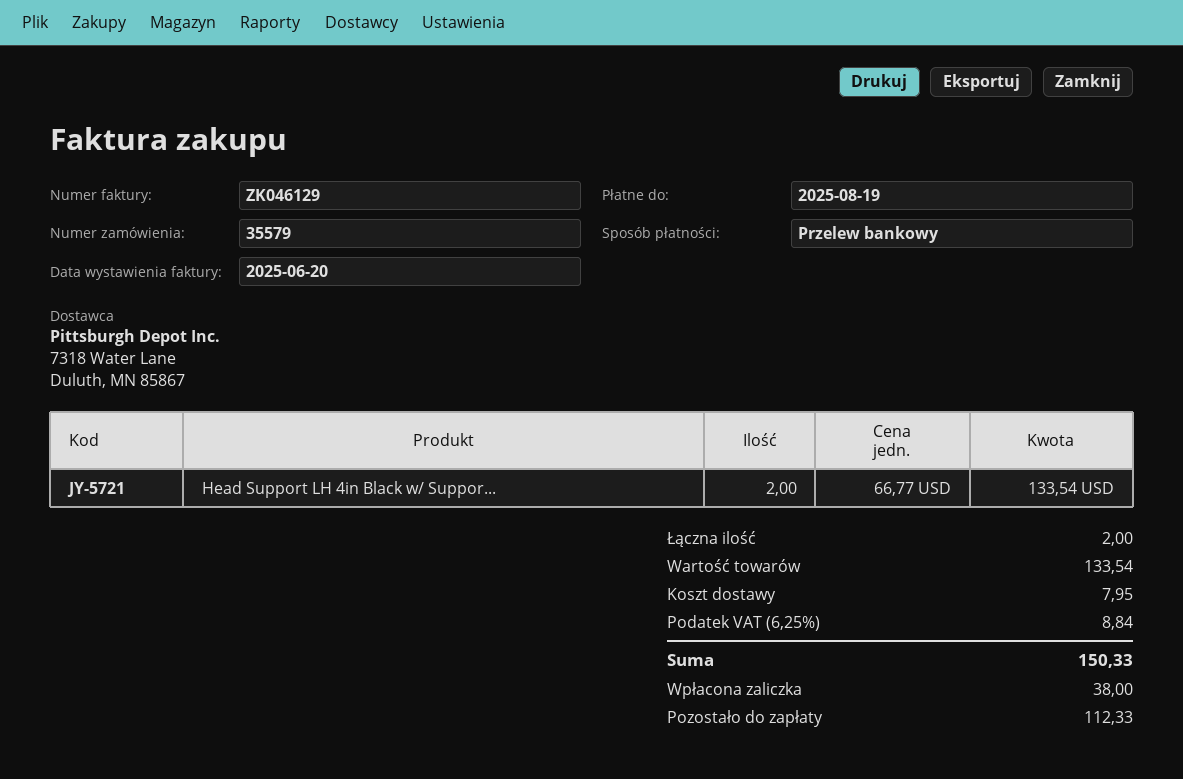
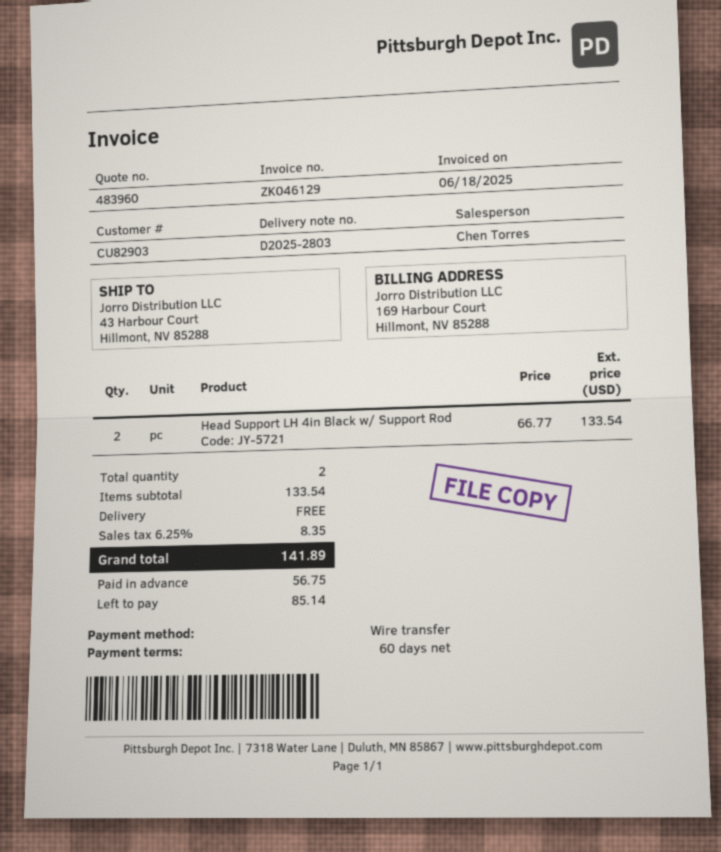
invoice date: 2025-06-20 -> 2025-06-18
shipping: 7.95 -> 0.00
tax: 6.25% = 8.84 -> 6.25% = 8.35
total: 150.33 -> 141.89
deposit: 38.00 -> 56.75
balance: 112.33 -> 85.14

